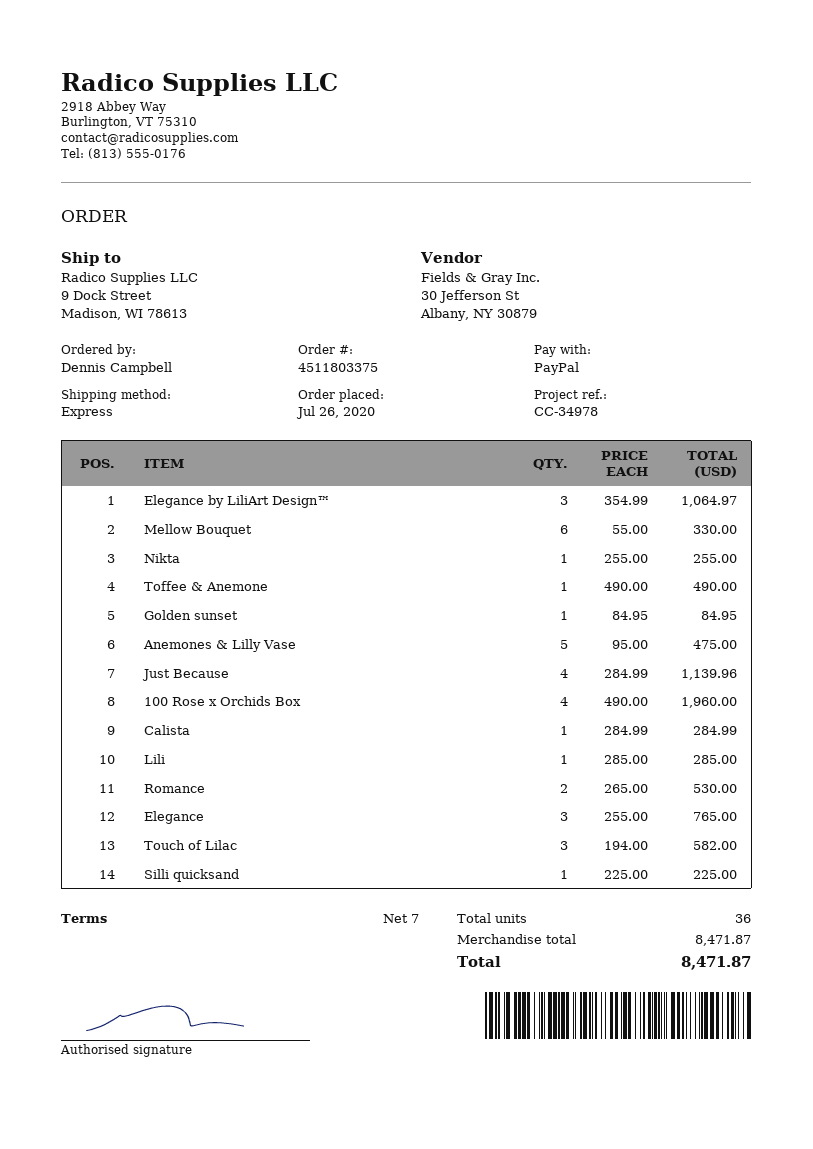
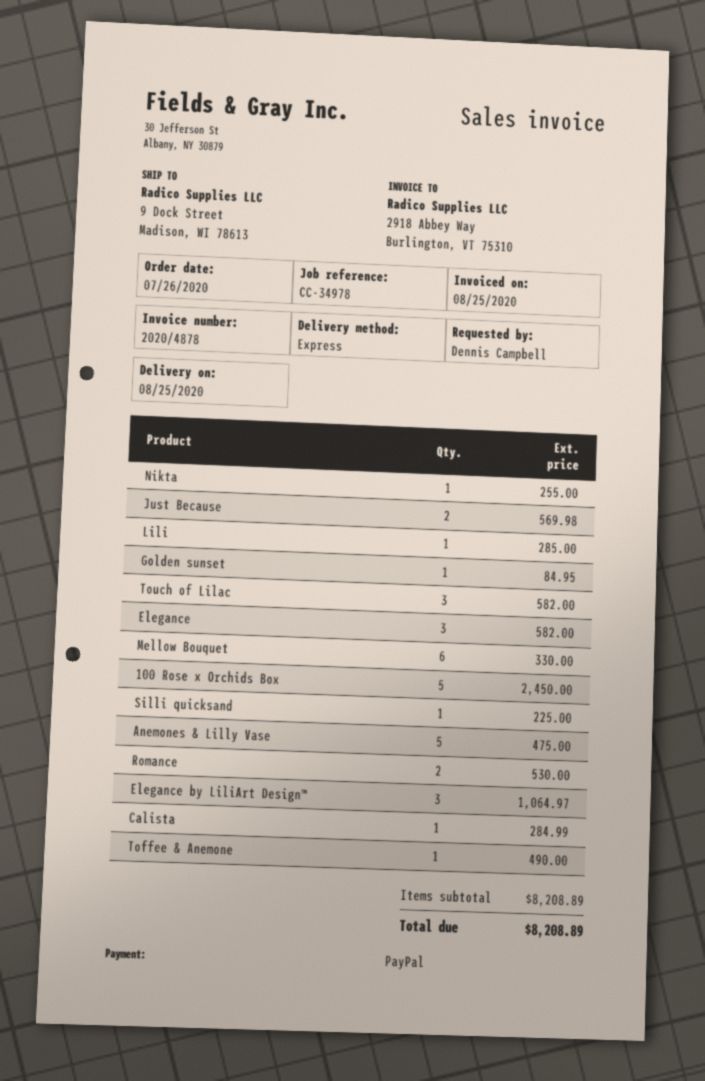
Just Because: 4 for 1139.96 -> 2 for 569.98
100 Rose x Orchids Box: 4 for 1960.00 -> 5 for 2450.00
Elegance: 3 for 765.00 -> 3 for 582.00
subtotal: 8471.87 -> 8208.89
total: 8471.87 -> 8208.89

